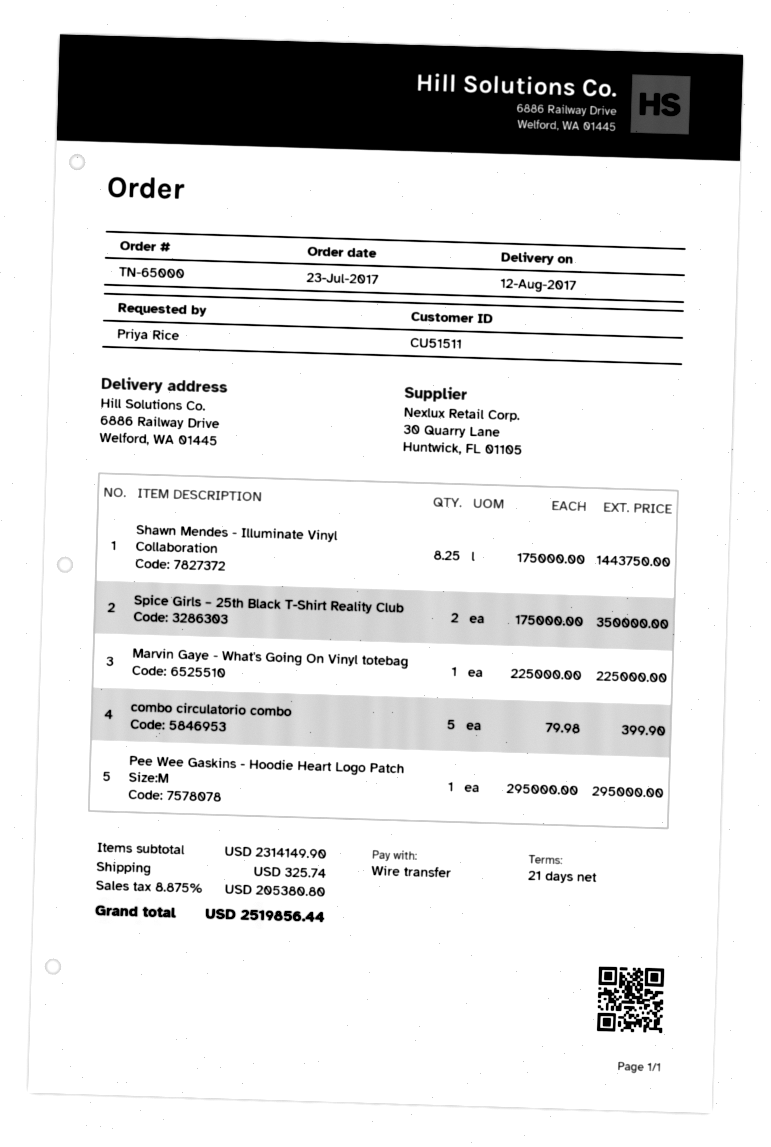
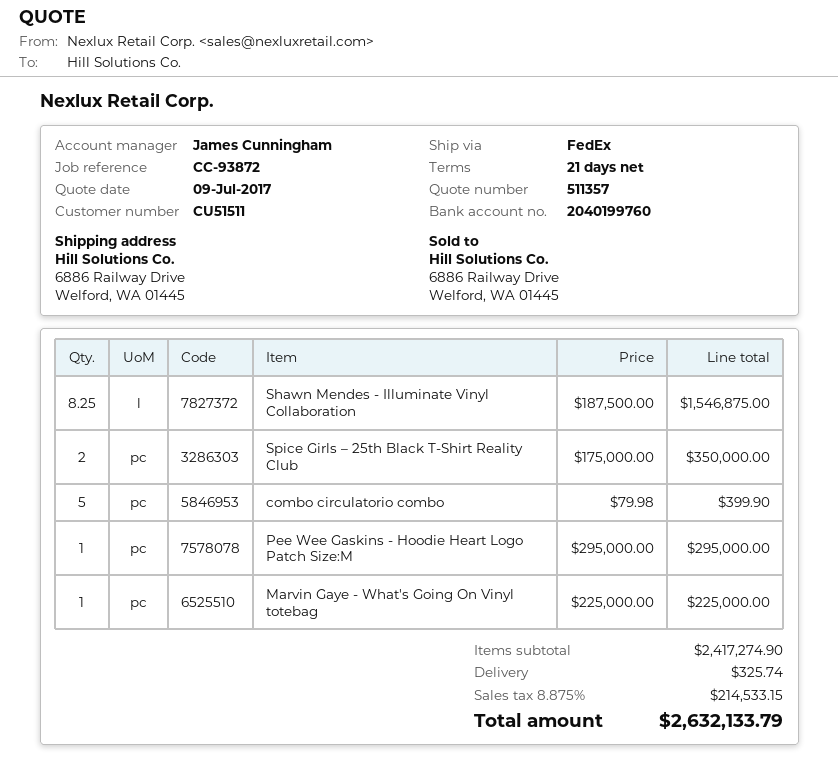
Shawn Mendes - Illuminate Vinyl Collaboration: 8.25 x 175000.00 = 1443750.00 -> 8.25 x 187500.00 = 1546875.00
subtotal: 2314149.90 -> 2417274.90
tax: 8.875% = 205380.80 -> 8.875% = 214533.15
total: 2519856.44 -> 2632133.79

